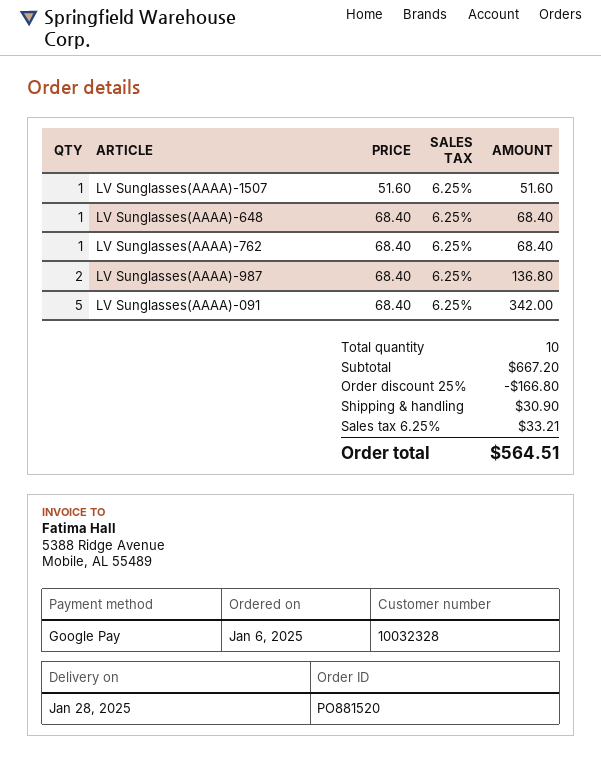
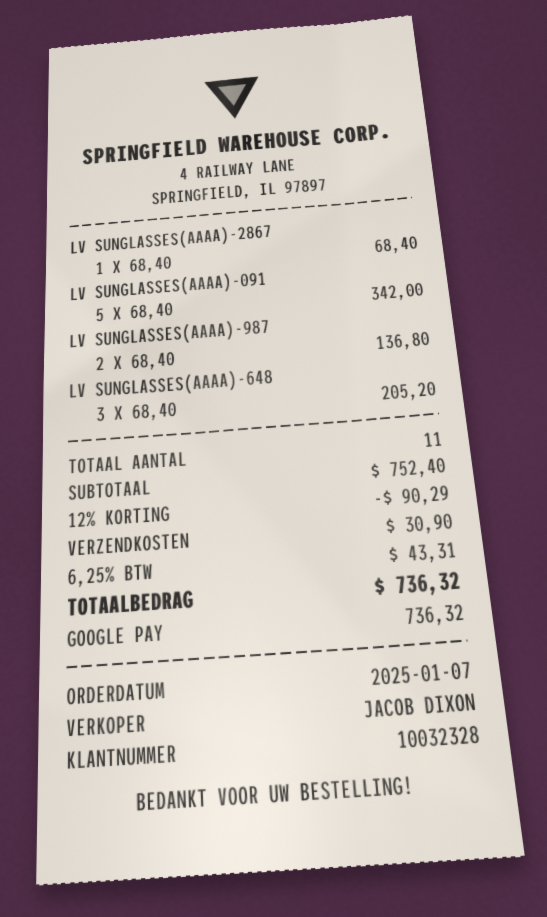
order date: 2025-01-06 -> 2025-01-07
LV Sunglasses(AAAA)-1507: 1 x 51.60 = 51.60 -> none
LV Sunglasses(AAAA)-648: 1 x 68.40 = 68.40 -> 3 x 68.40 = 205.20
LV Sunglasses(AAAA)-762: 1 x 68.40 = 68.40 -> none
LV SUNGLASSES(AAAA)-2867: none -> 1 x 68.40 = 68.40
total quantity: 10 -> 11
subtotal: 667.20 -> 752.40
discount: 25% = 166.80 -> 12% = 90.29
tax: 6.25% = 33.21 -> 6.25% = 43.31
total: 564.51 -> 736.32

